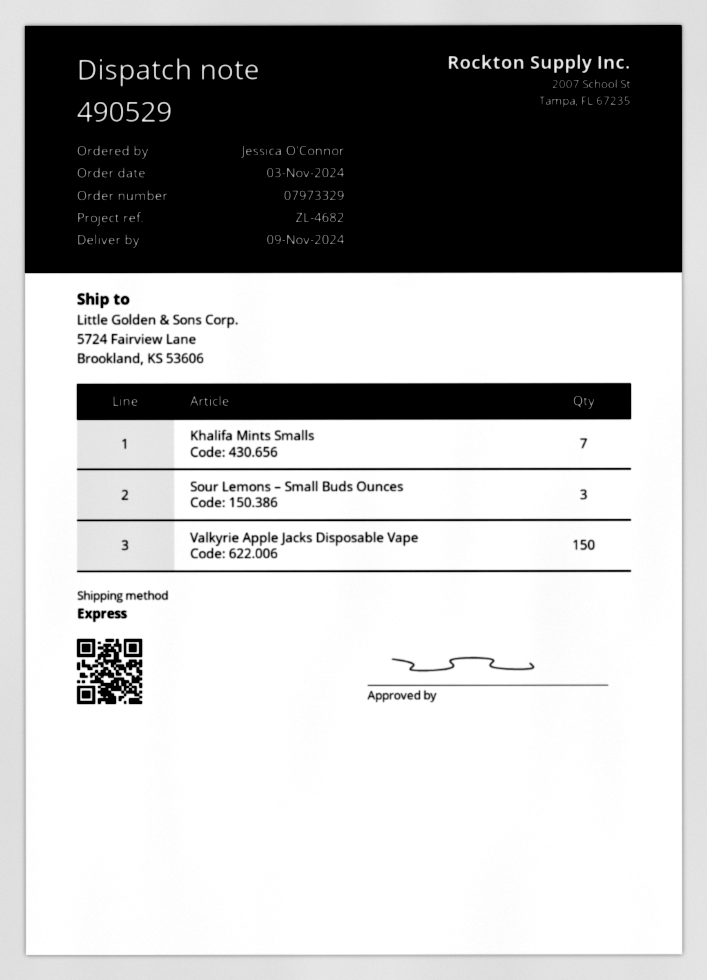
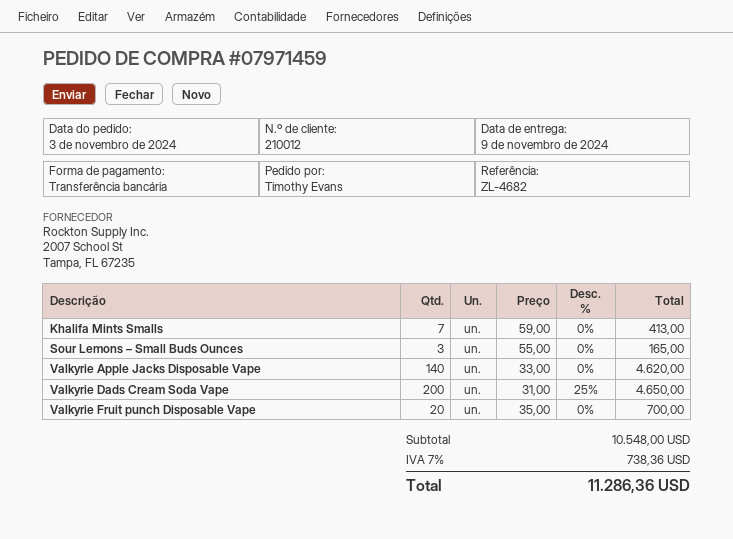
order number: 07973329 -> 07971459
ordered by: Jessica O'Connor -> Timothy Evans
Valkyrie Apple Jacks Disposable Vape: 150 -> 140
Valkyrie Dads Cream Soda Vape: none -> 200
Valkyrie Fruit punch Disposable Vape: none -> 20

